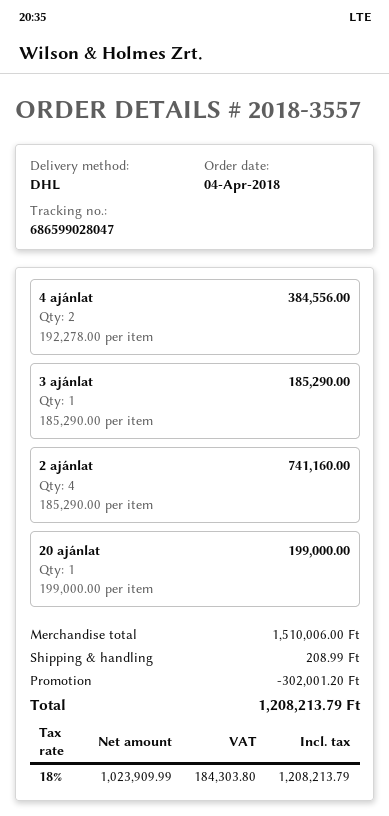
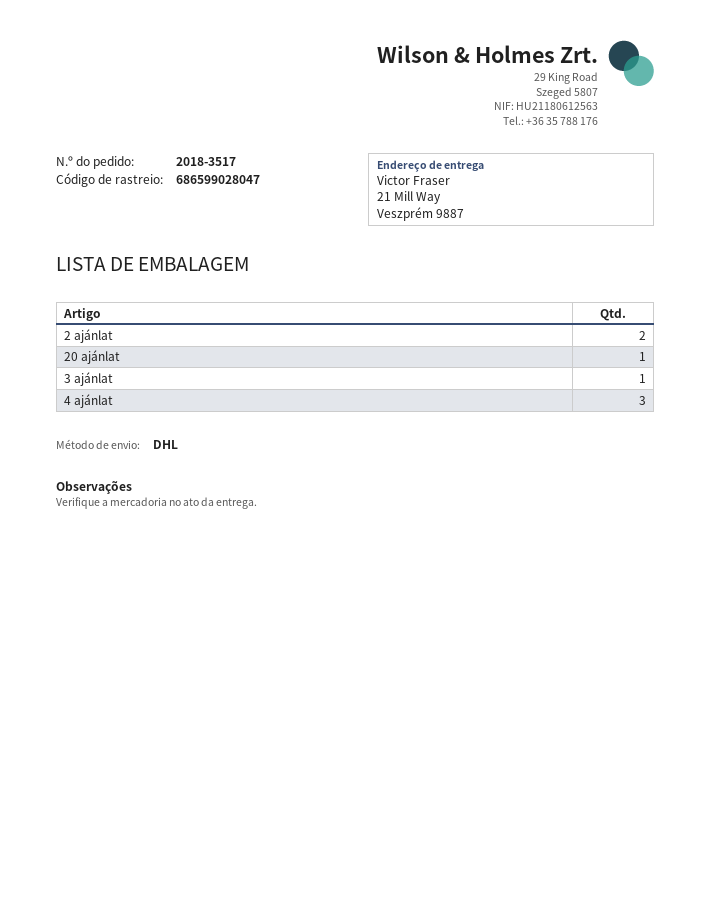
order number: 2018-3557 -> 2018-3517
4 ajánlat: 2 -> 3
2 ajánlat: 4 -> 2

